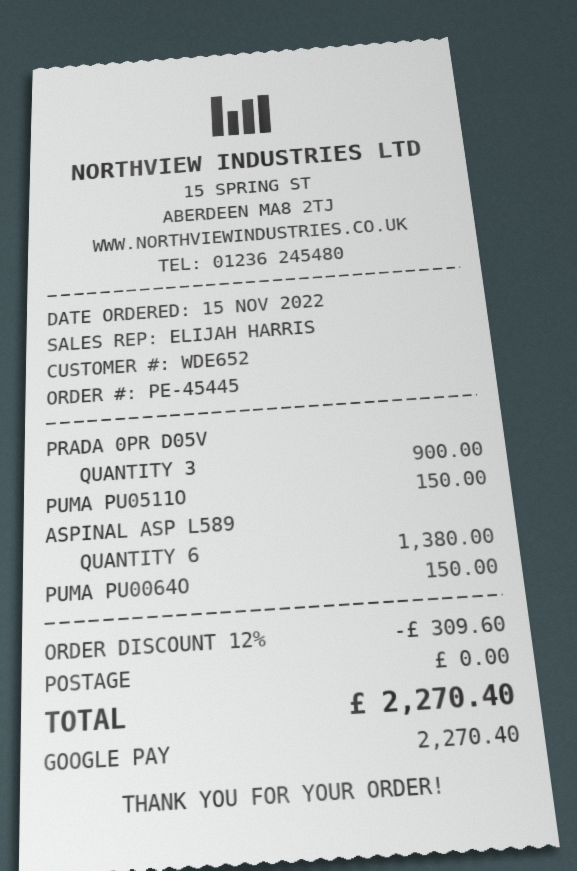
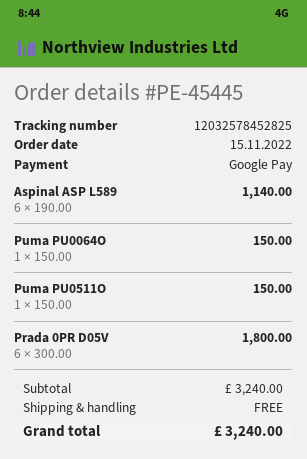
PRADA 0PR D05V: 3 for 900.00 -> 6 for 1800.00
ASPINAL ASP L589: 6 for 1380.00 -> 6 for 1140.00
discount: 12% = 309.60 -> none
total: 2270.40 -> 3240.00

